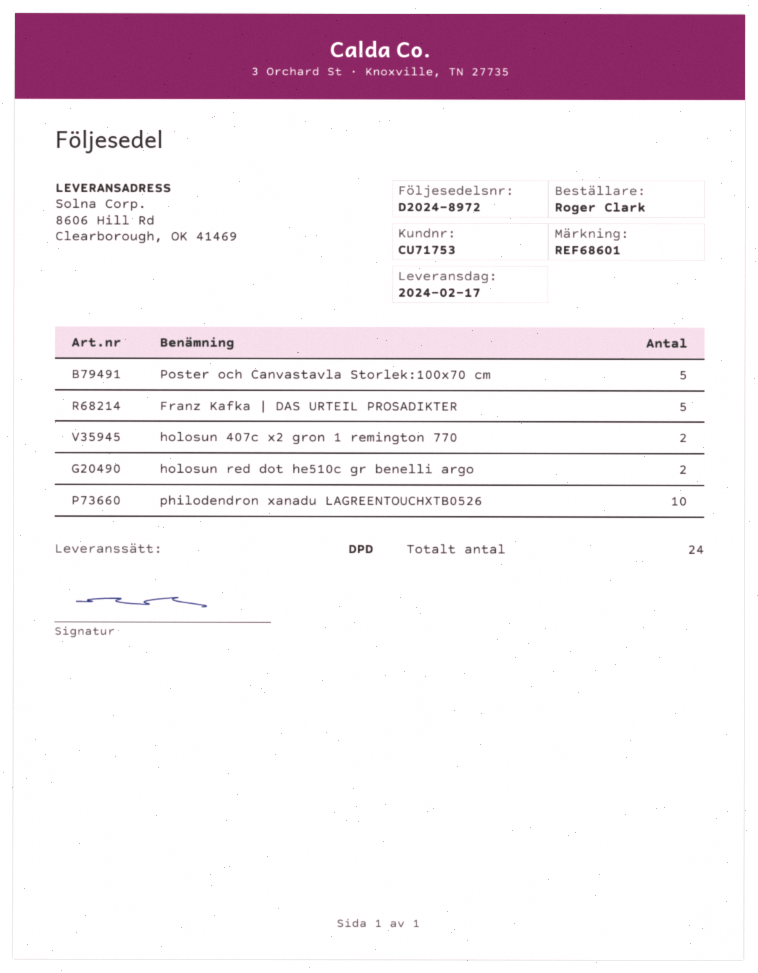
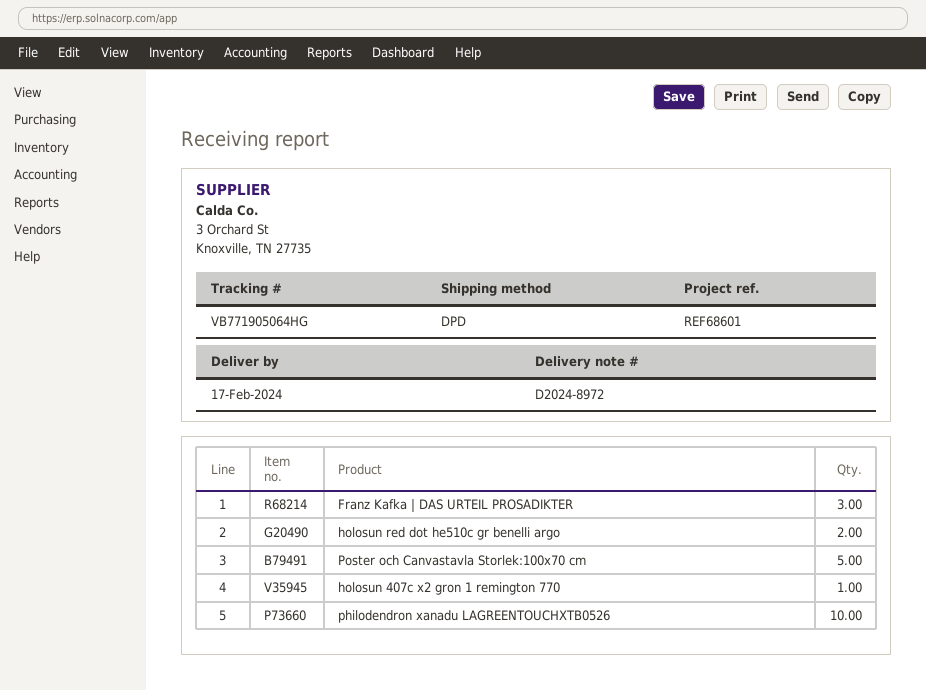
Franz Kafka | DAS URTEIL PROSADIKTER: 5 -> 3
holosun 407c x2 gron 1 remington 770: 2 -> 1

